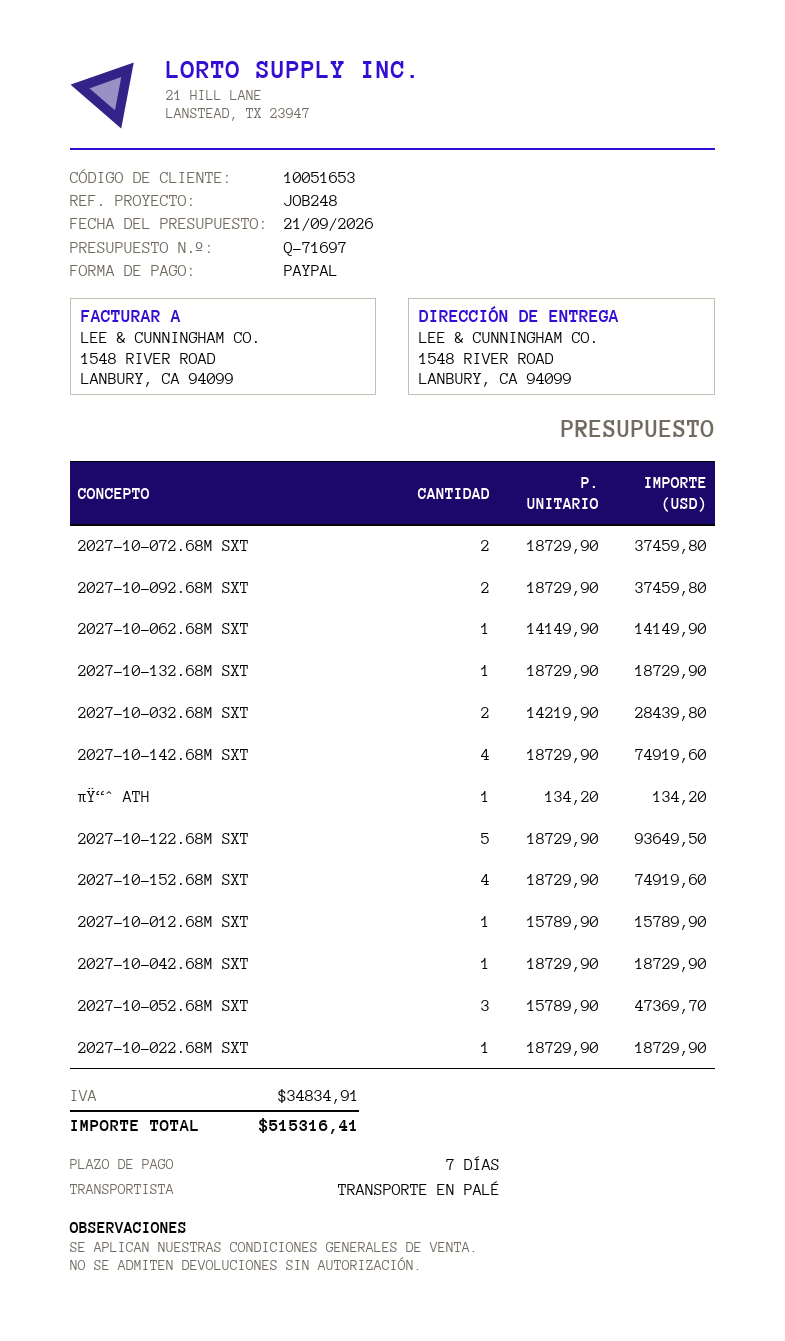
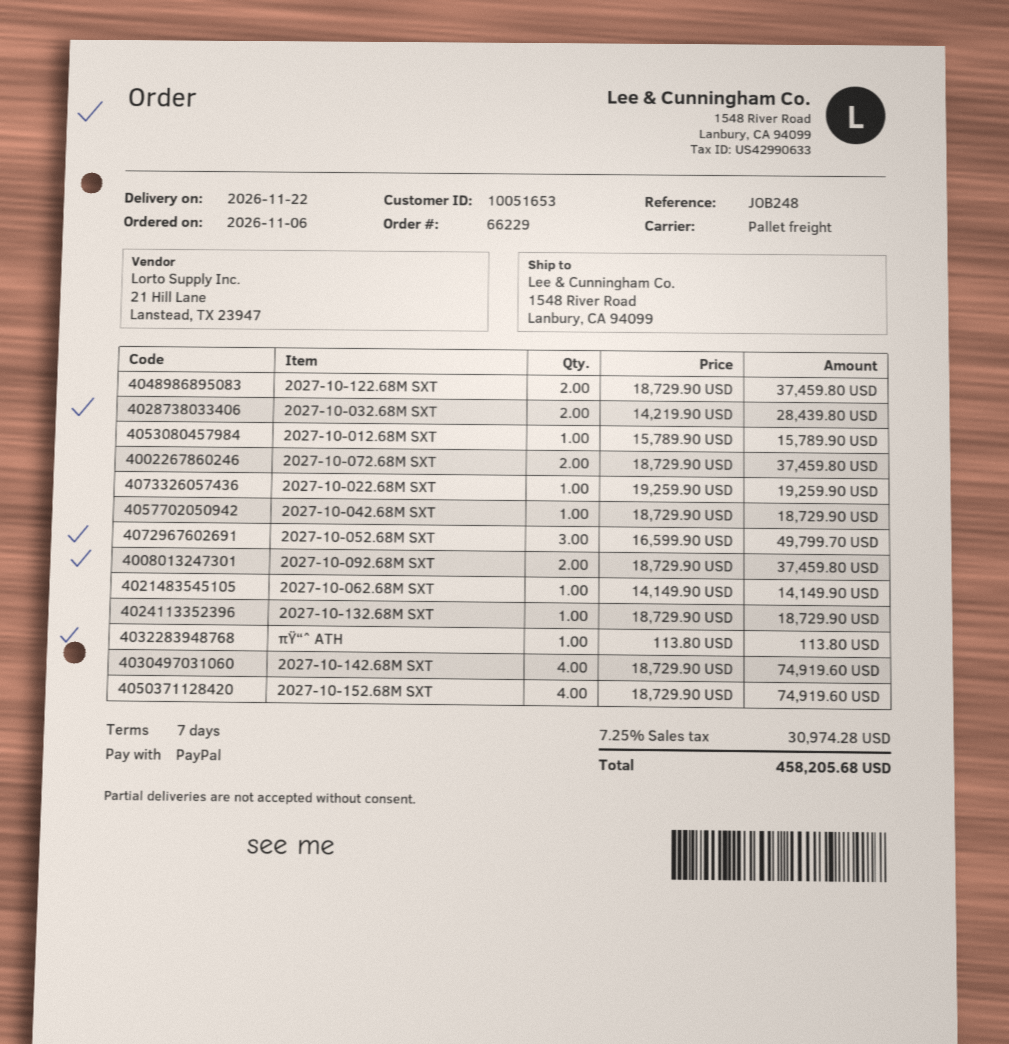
πŸ“ˆ ATH: 1 x 134.20 = 134.20 -> 1 x 113.80 = 113.80
2027-10-122.68M SXT: 5 x 18729.90 = 93649.50 -> 2 x 18729.90 = 37459.80
2027-10-052.68M SXT: 3 x 15789.90 = 47369.70 -> 3 x 16599.90 = 49799.70
2027-10-022.68M SXT: 1 x 18729.90 = 18729.90 -> 1 x 19259.90 = 19259.90
tax: 34834.91 -> 30974.28
total: 515316.41 -> 458205.68

